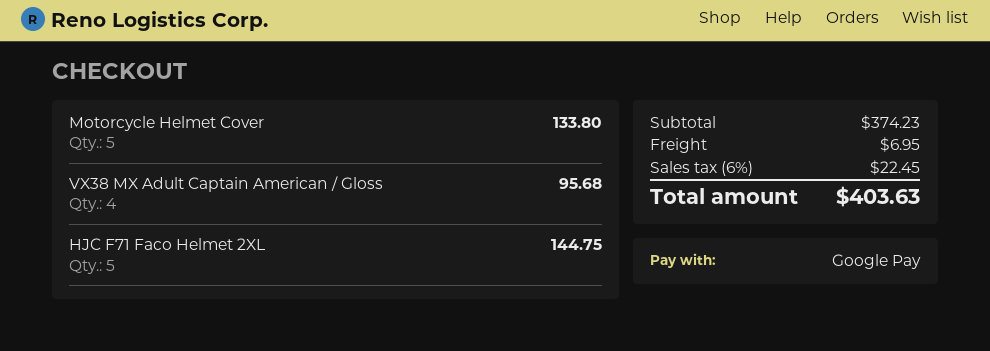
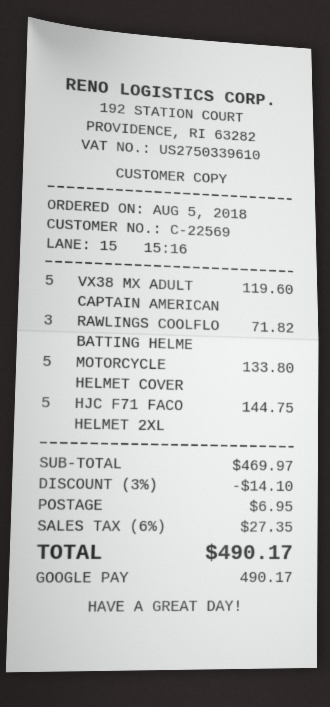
VX38 MX Adult Captain American / Gloss: 4 for 95.68 -> 5 for 119.60
RAWLINGS COOLFLO BATTING HELME: none -> 3 for 71.82
subtotal: 374.23 -> 469.97
discount: none -> 3% = 14.10
tax: 6% = 22.45 -> 6% = 27.35
total: 403.63 -> 490.17

